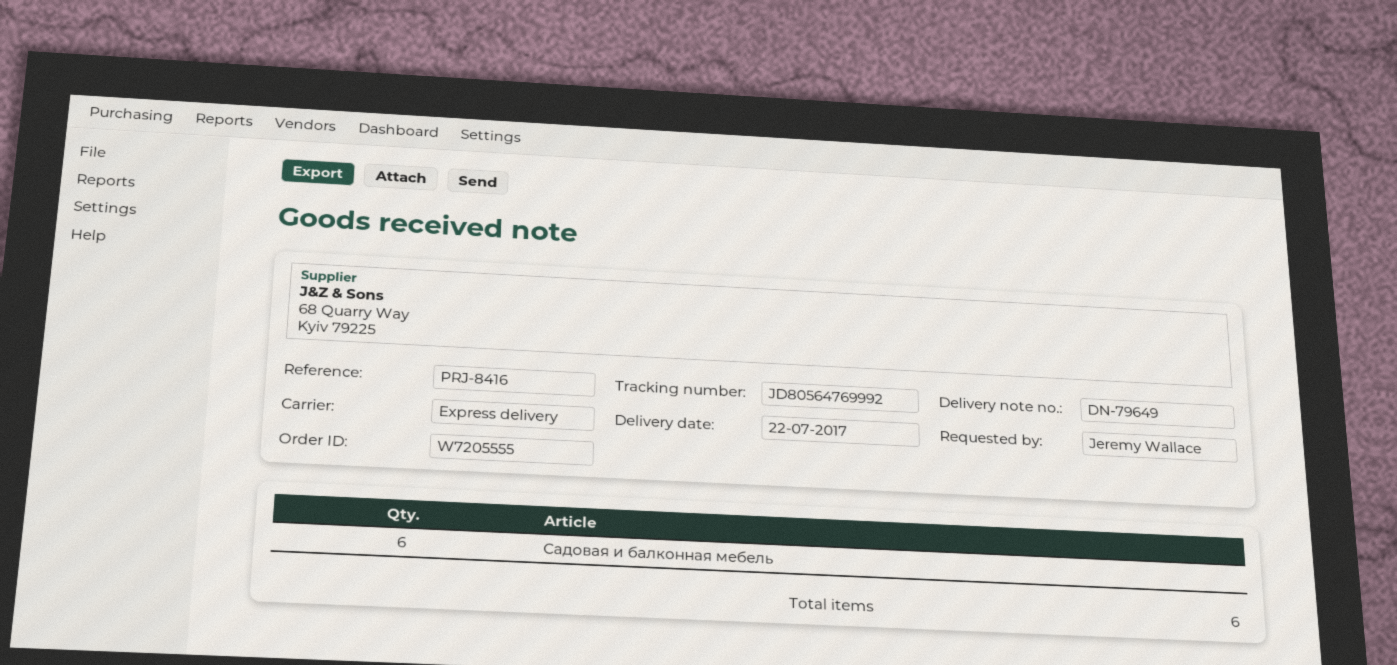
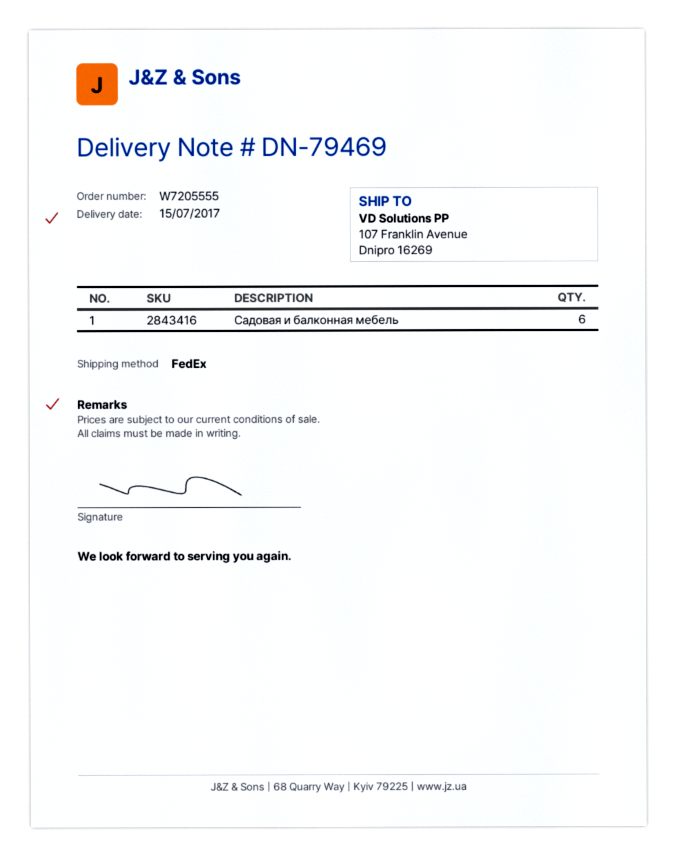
delivery note number: DN-79649 -> DN-79469
delivery date: 2017-07-22 -> 2017-07-15
shipping method: express -> FedEx

